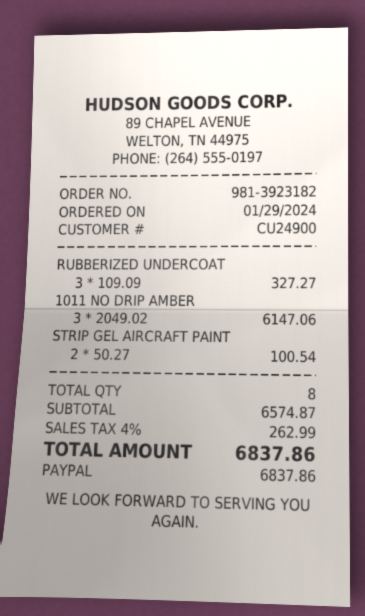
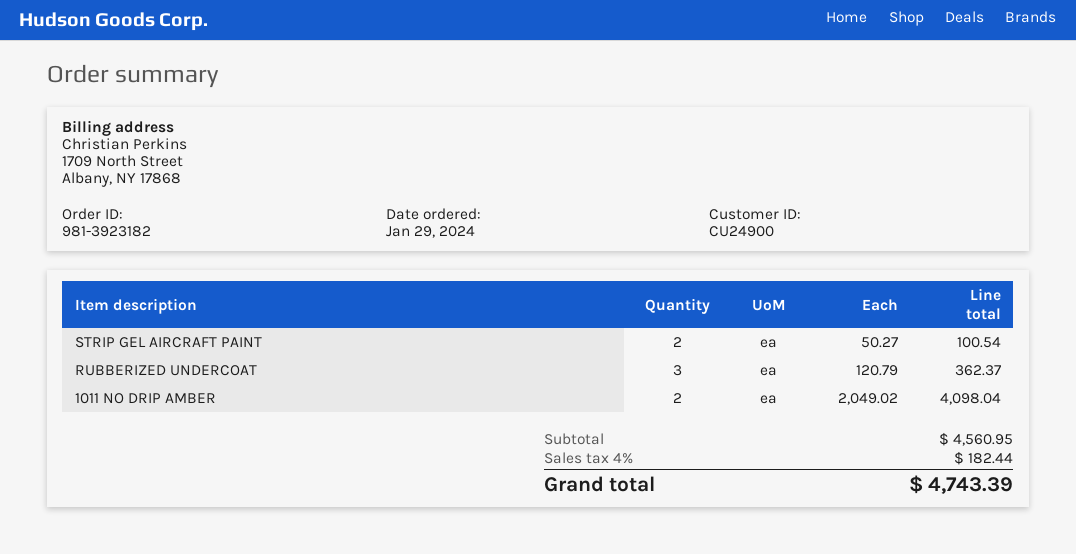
RUBBERIZED UNDERCOAT: 3 x 109.09 = 327.27 -> 3 x 120.79 = 362.37
1011 NO DRIP AMBER: 3 x 2049.02 = 6147.06 -> 2 x 2049.02 = 4098.04
subtotal: 6574.87 -> 4560.95
tax: 4% = 262.99 -> 4% = 182.44
total: 6837.86 -> 4743.39

